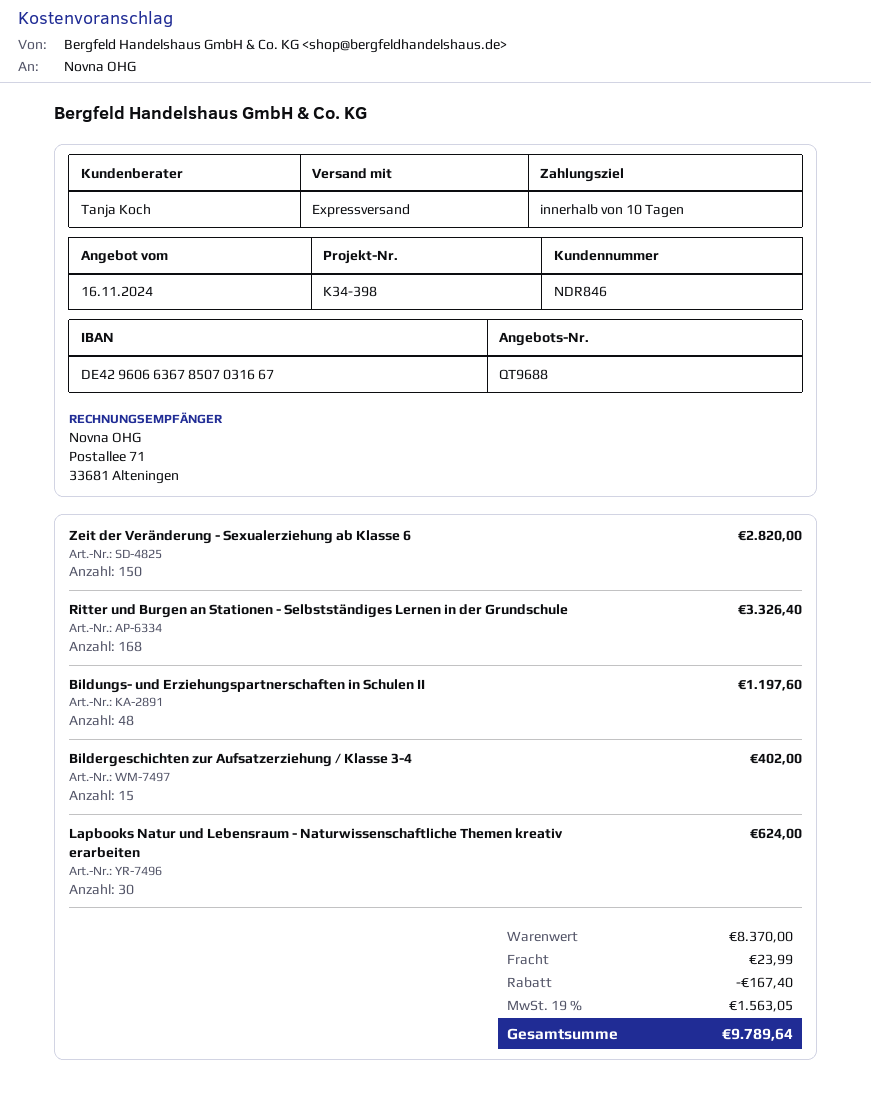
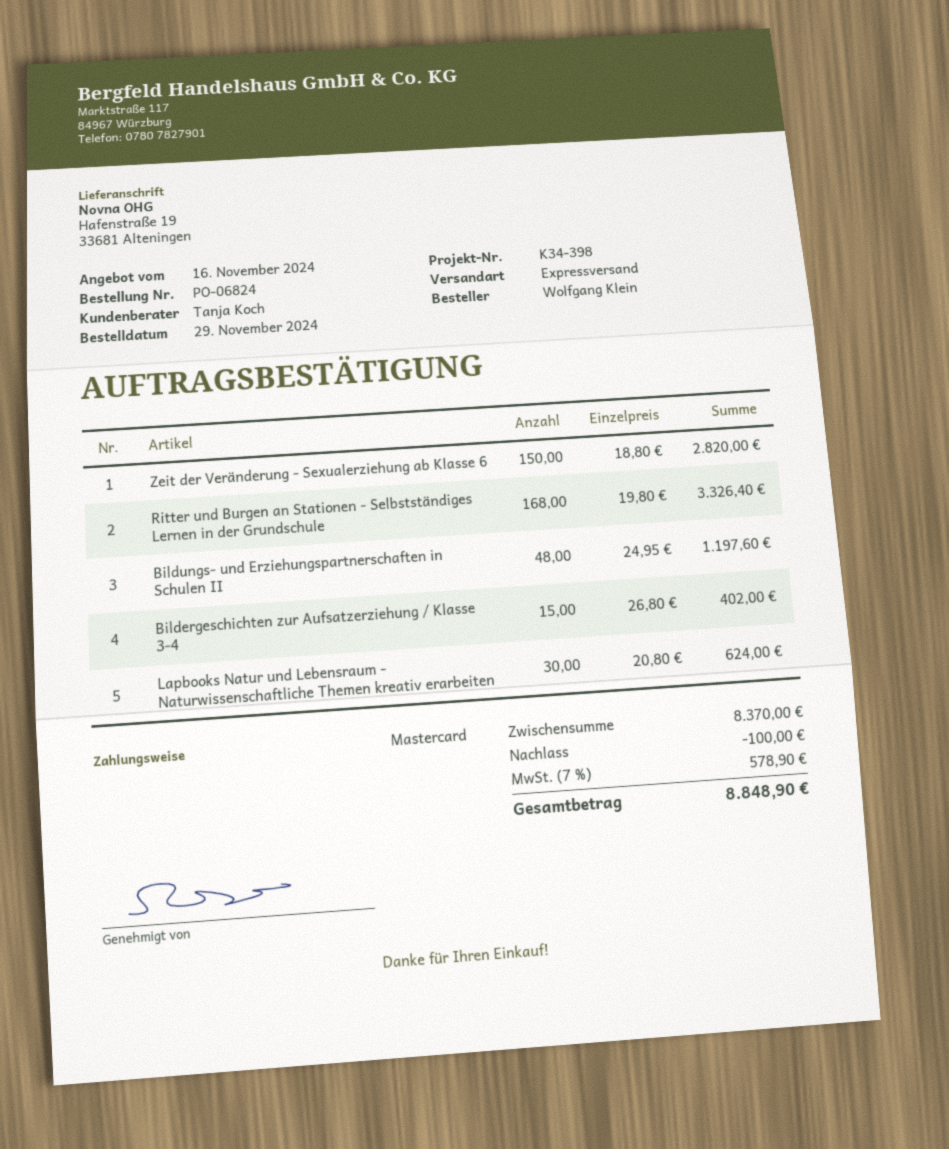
discount: 167.40 -> 100.00
shipping: 23.99 -> none
tax: 19% = 1563.05 -> 7% = 578.90
total: 9789.64 -> 8848.90

